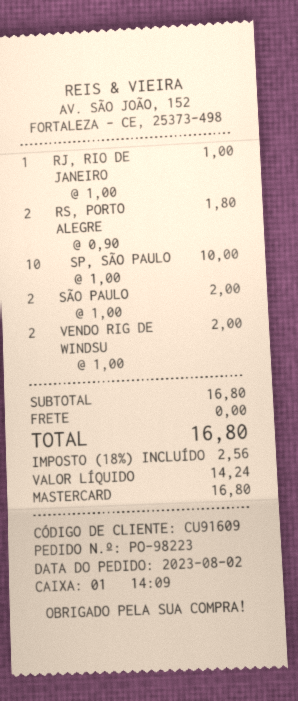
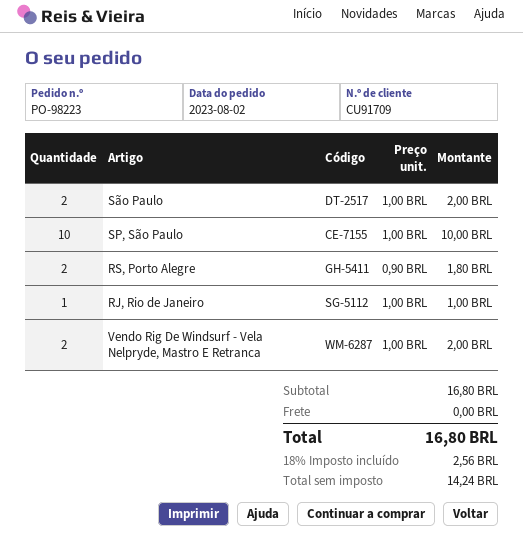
customer number: CU91609 -> CU91709

